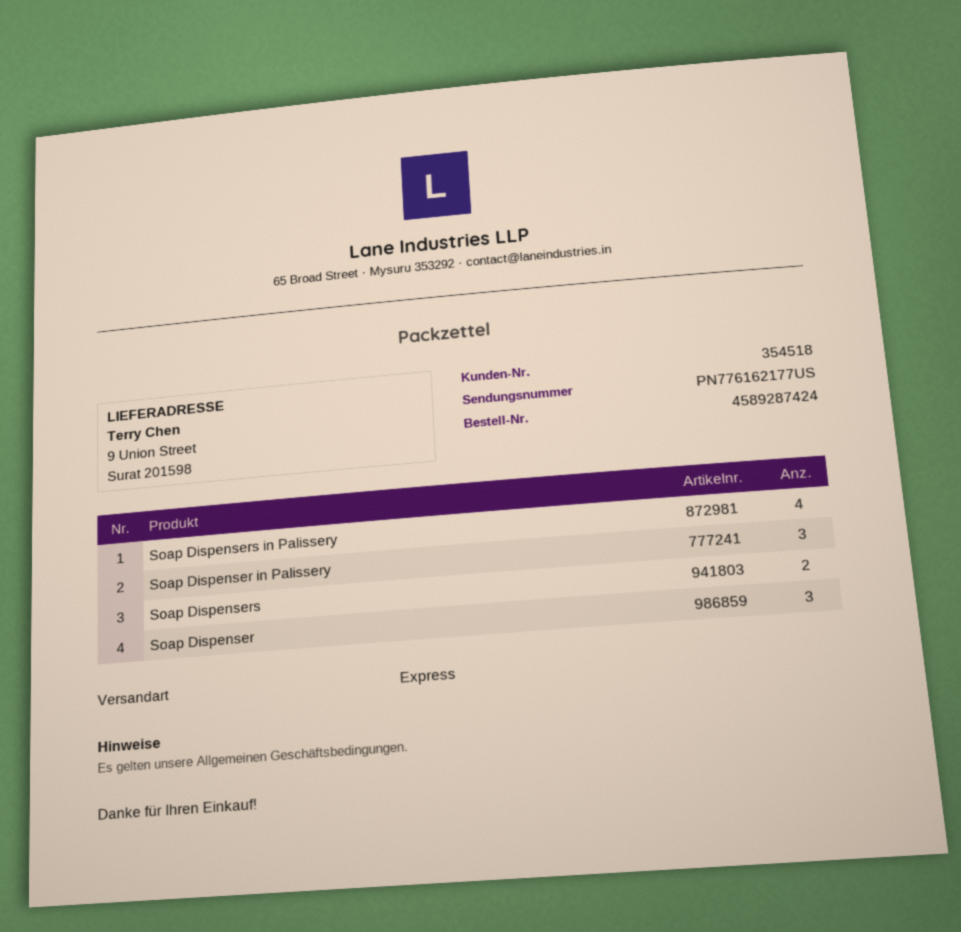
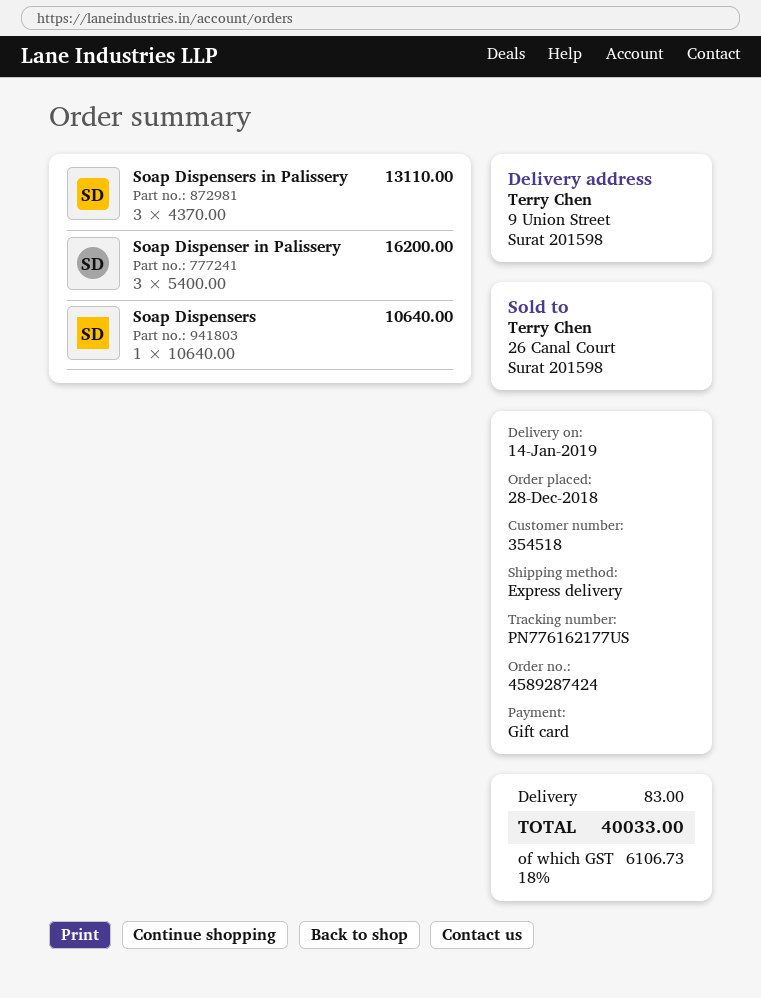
Soap Dispensers in Palissery: 4 -> 3
Soap Dispensers: 2 -> 1
Soap Dispenser: 3 -> none

